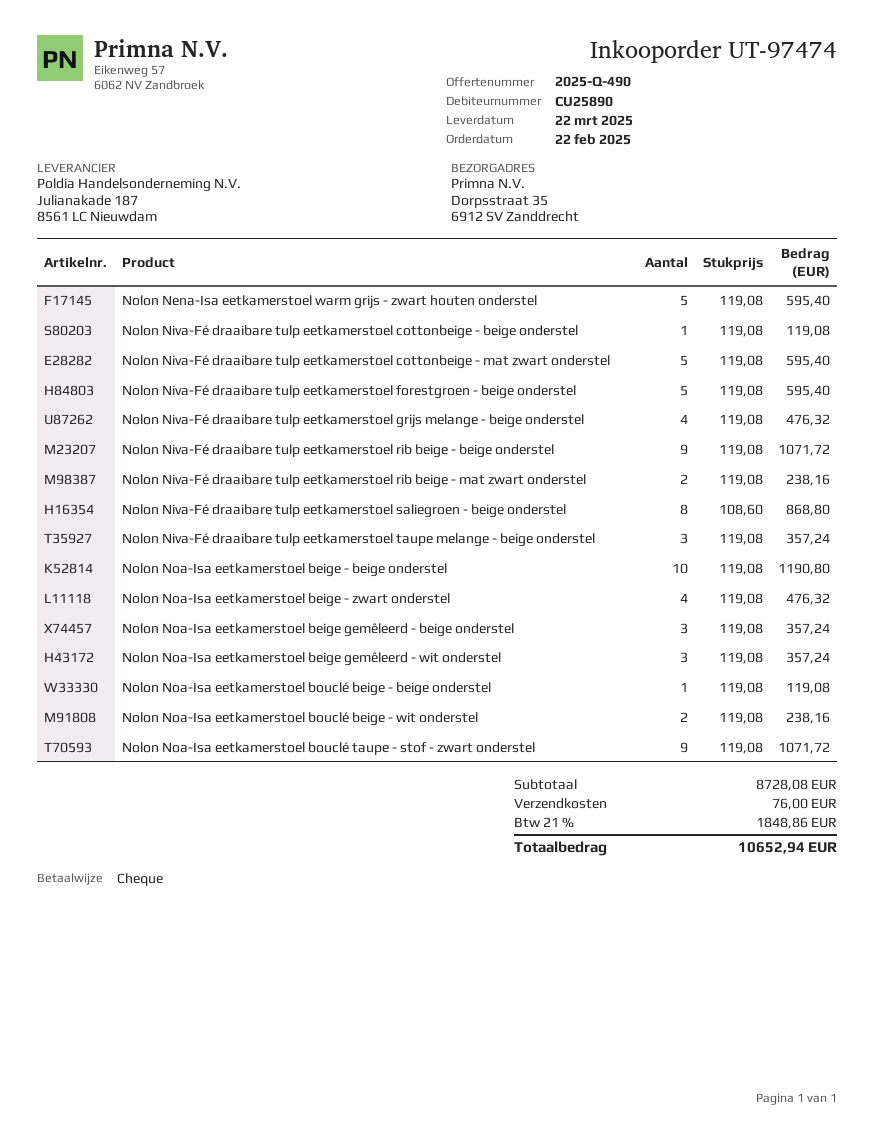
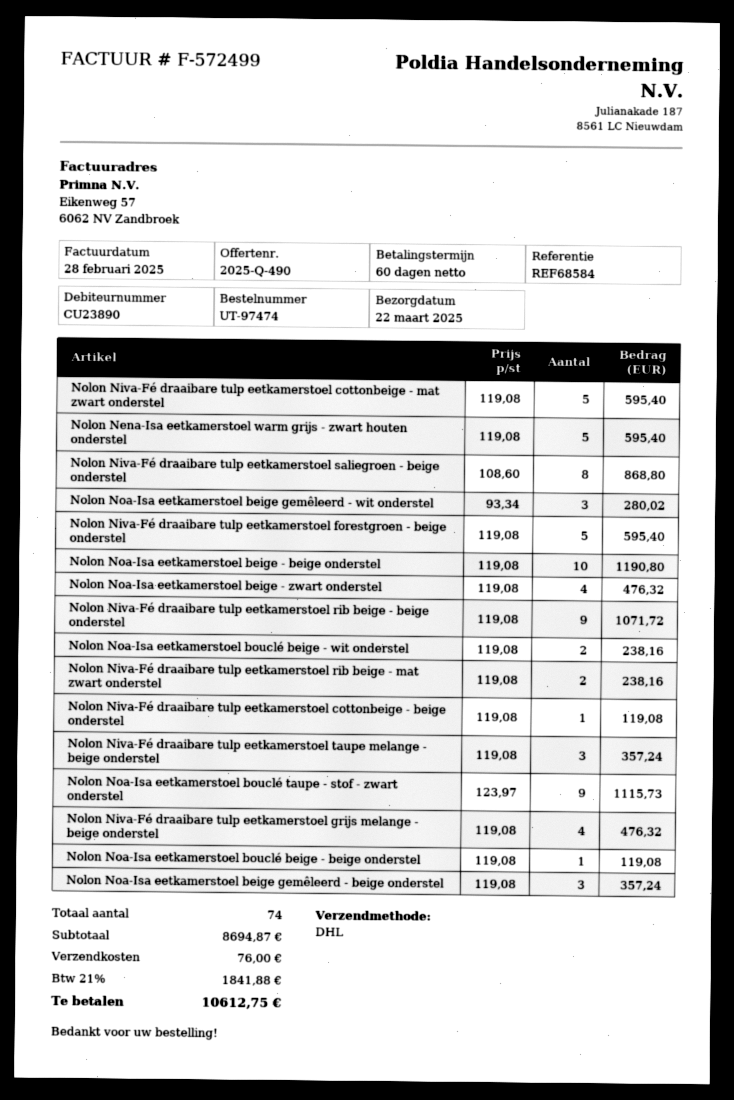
customer number: CU25890 -> CU23890
Nolon Noa-Isa eetkamerstoel beige gemêleerd - wit onderstel: 3 x 119.08 = 357.24 -> 3 x 93.34 = 280.02
Nolon Noa-Isa eetkamerstoel bouclé taupe - stof - zwart onderstel: 9 x 119.08 = 1071.72 -> 9 x 123.97 = 1115.73
subtotal: 8728.08 -> 8694.87
tax: 21% = 1848.86 -> 21% = 1841.88
total: 10652.94 -> 10612.75

